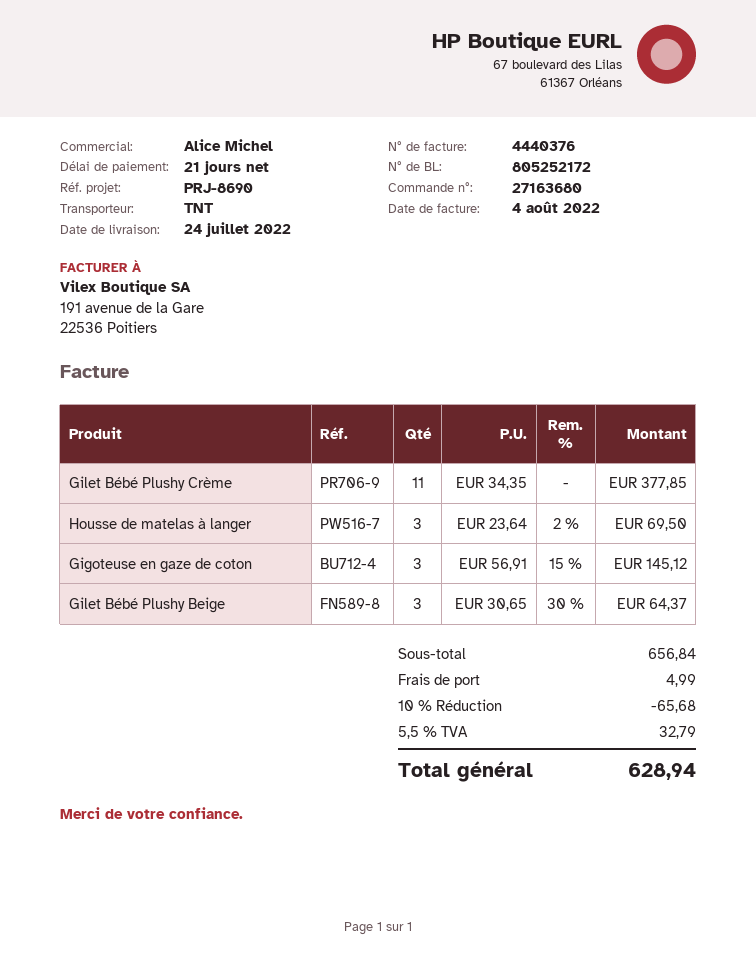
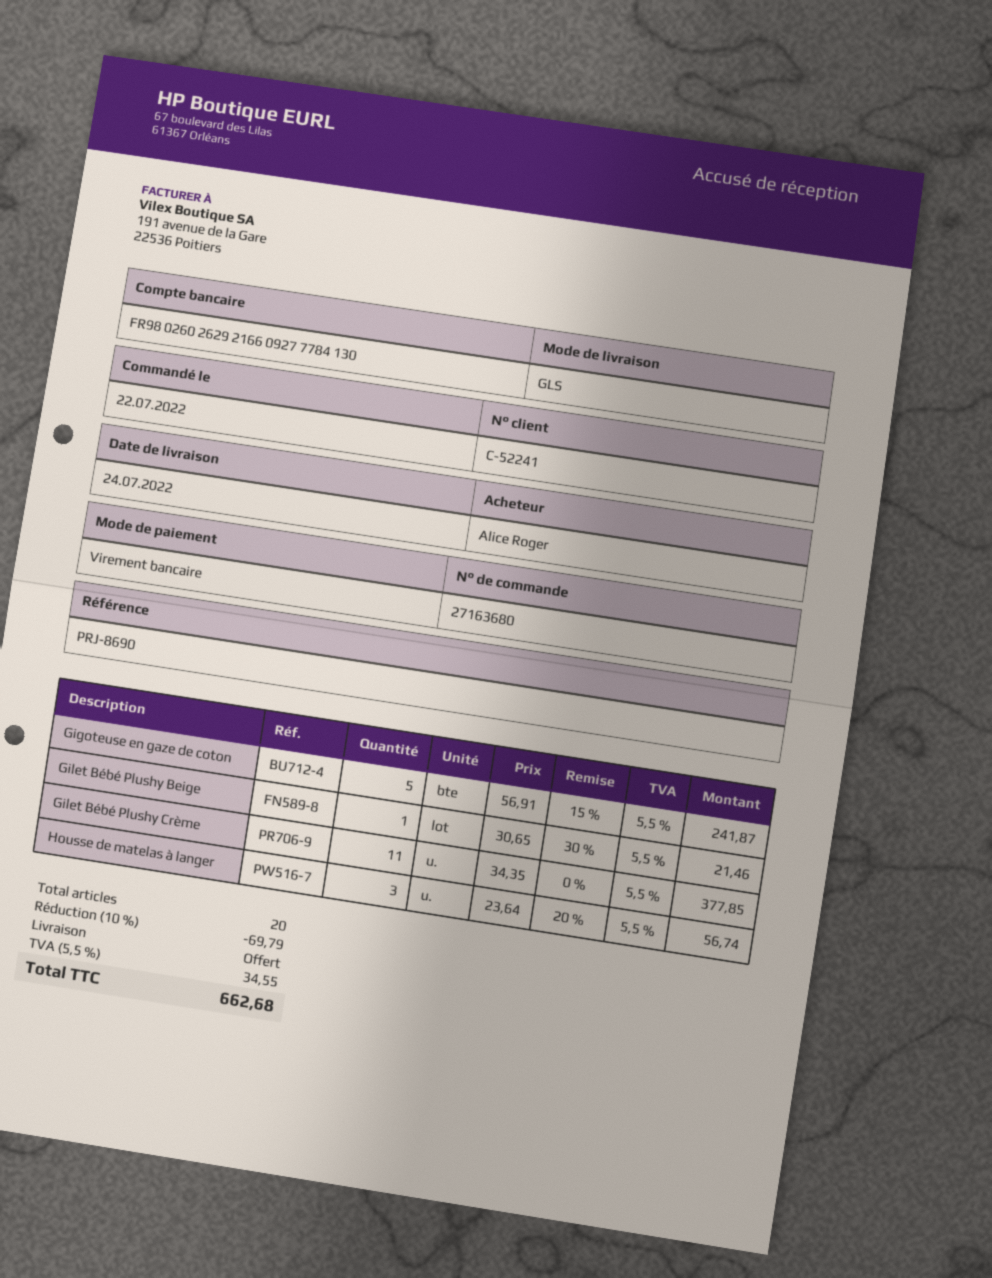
shipping method: TNT -> GLS
Housse de matelas à langer: 3 x 23.64 - 2% = 69.50 -> 3 x 23.64 - 20% = 56.74
Gigoteuse en gaze de coton: 3 x 56.91 - 15% = 145.12 -> 5 x 56.91 - 15% = 241.87
Gilet Bébé Plushy Beige: 3 x 30.65 - 30% = 64.37 -> 1 x 30.65 - 30% = 21.46
discount: 10% = 65.68 -> 10% = 69.79
shipping: 4.99 -> 0.00
tax: 5.5% = 32.79 -> 5.5% = 34.55
total: 628.94 -> 662.68

